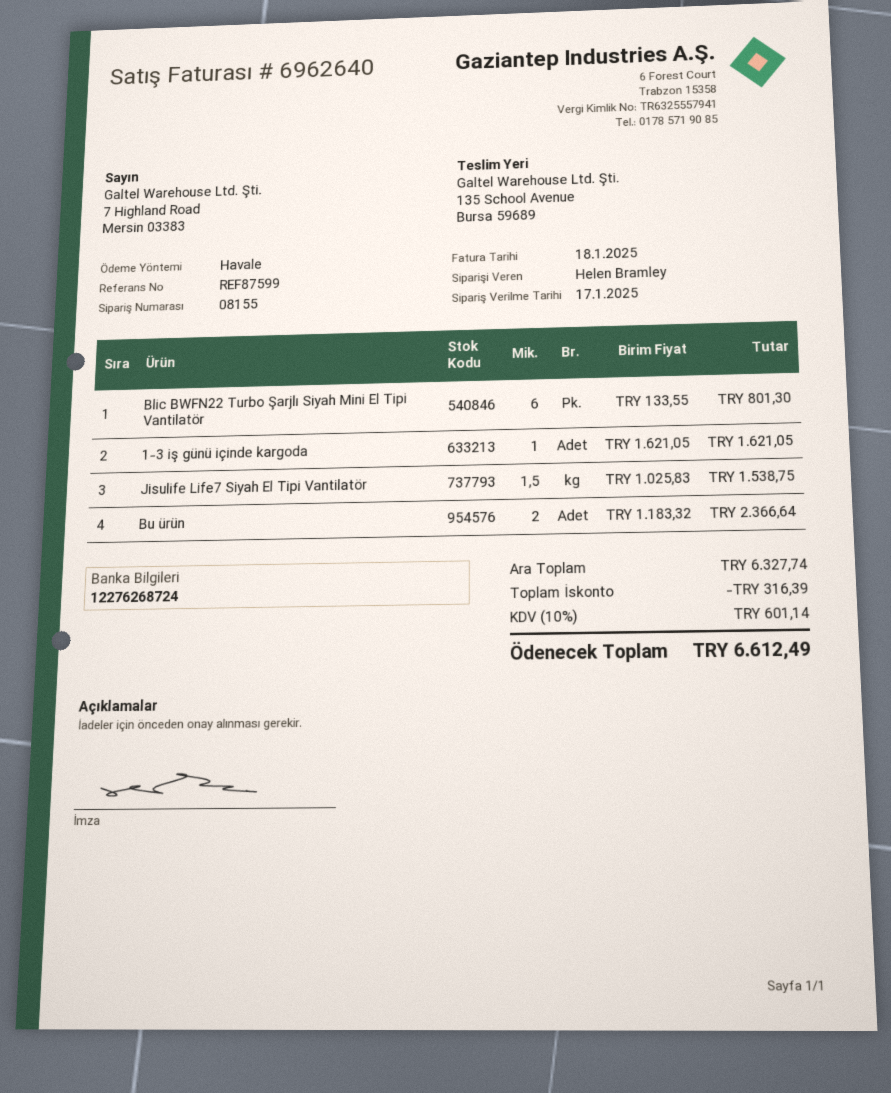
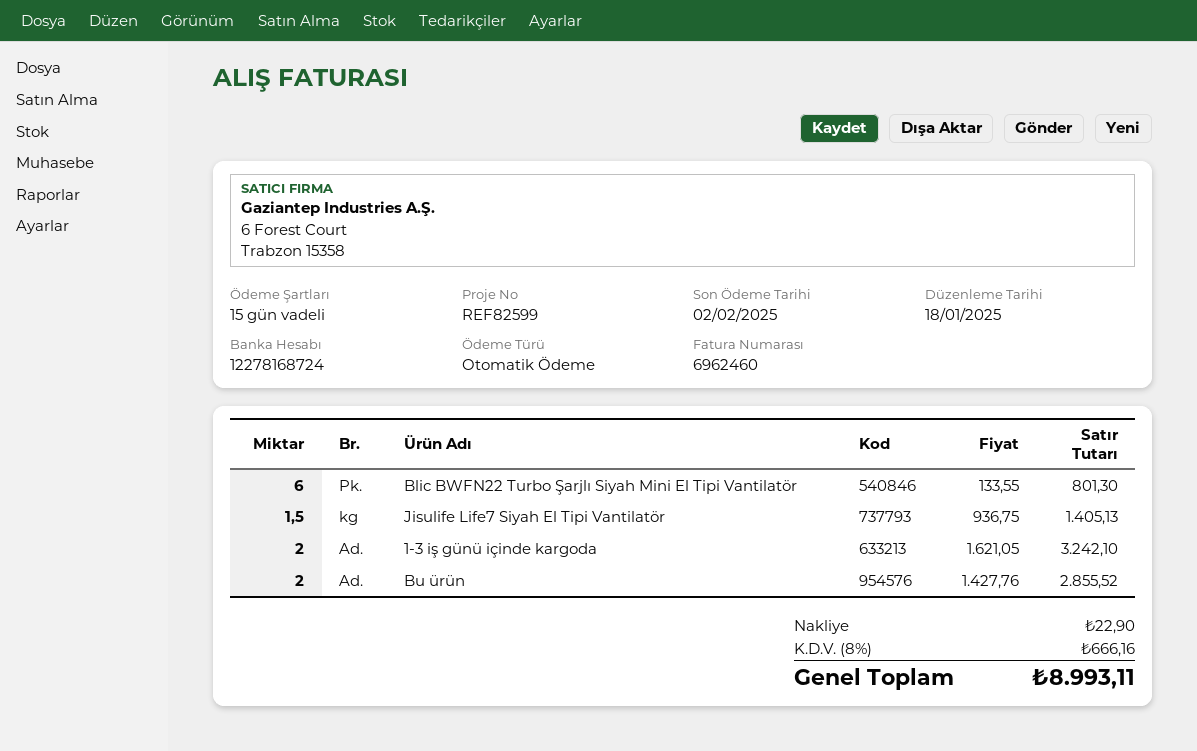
invoice number: 6962640 -> 6962460
reference: REF87599 -> REF82599
payment method: bank transfer -> direct debit
bank account: 12276268724 -> 12278168724
1-3 iş günü içinde kargoda: 1 x 1621.05 = 1621.05 -> 2 x 1621.05 = 3242.10
Jisulife Life7 Siyah El Tipi Vantilatör: 1.5 x 1025.83 = 1538.75 -> 1.5 x 936.75 = 1405.13
Bu ürün: 2 x 1183.32 = 2366.64 -> 2 x 1427.76 = 2855.52
discount: 316.39 -> none
shipping: none -> 22.90
tax: 10% = 601.14 -> 8% = 666.16
total: 6612.49 -> 8993.11

